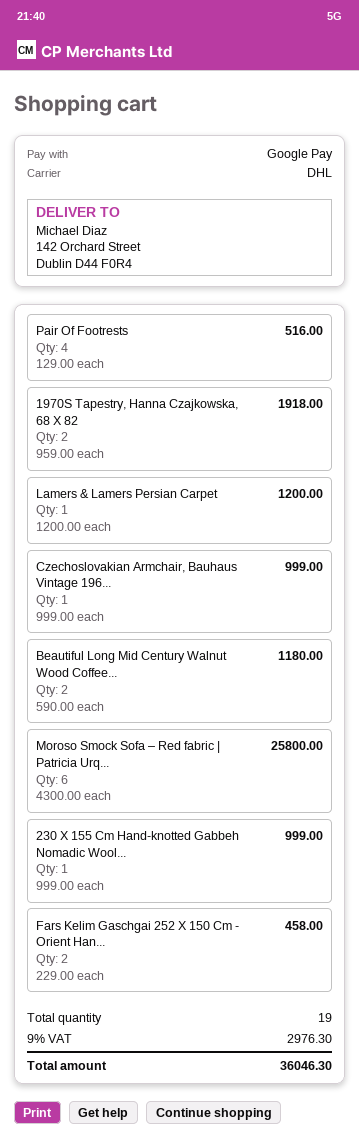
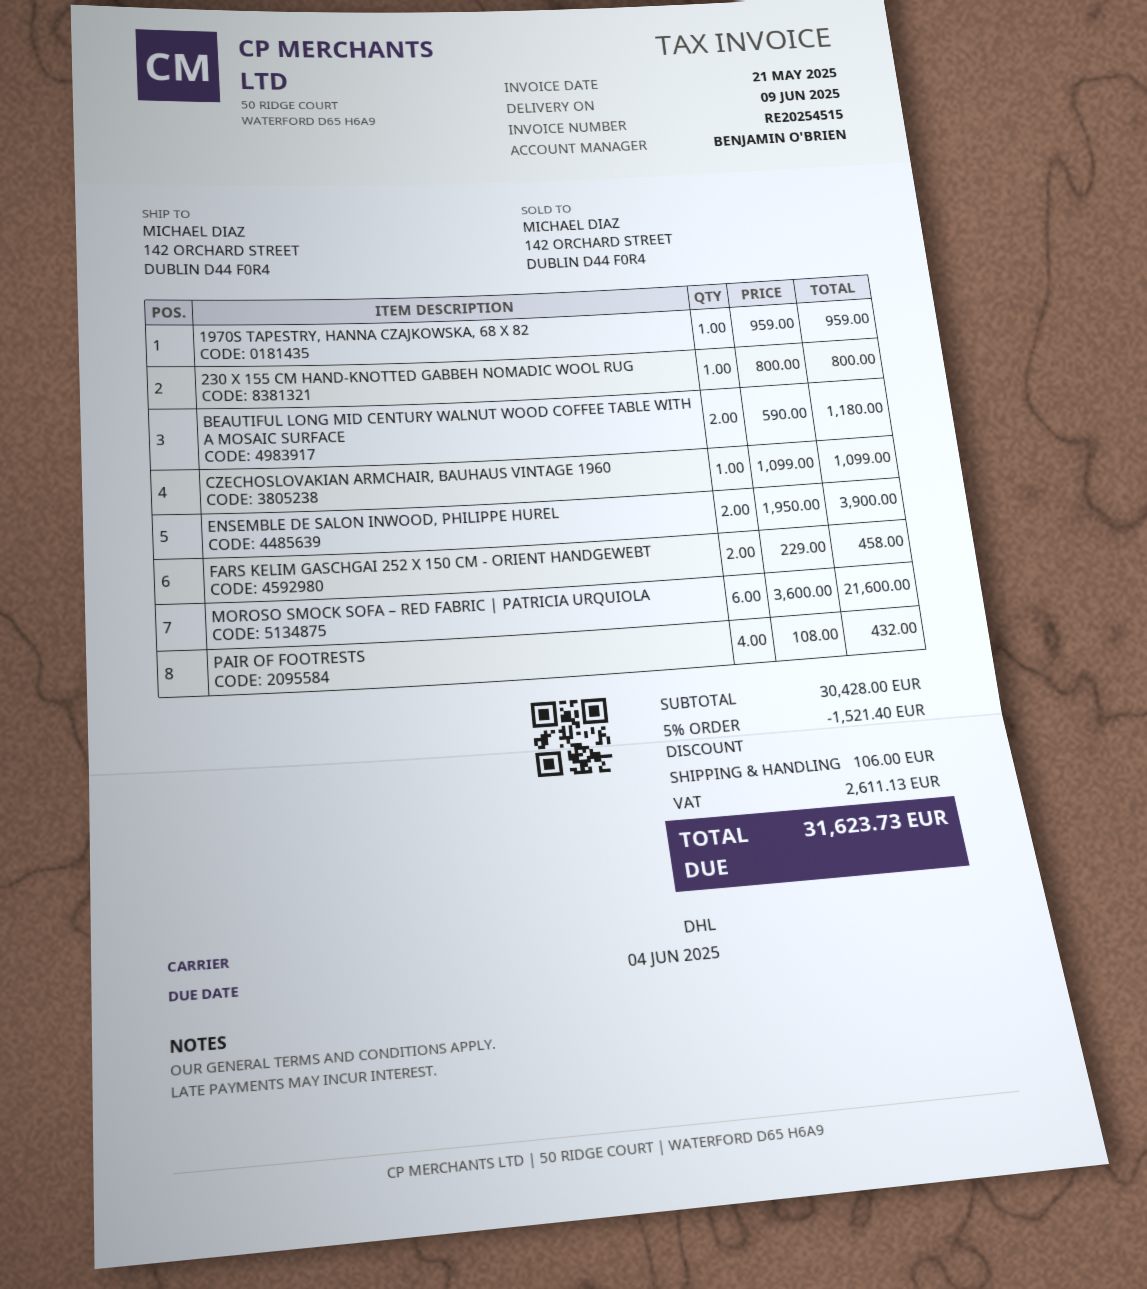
Pair Of Footrests: 4 x 129.00 = 516.00 -> 4 x 108.00 = 432.00
1970S Tapestry, Hanna Czajkowska, 68 X 82: 2 x 959.00 = 1918.00 -> 1 x 959.00 = 959.00
Lamers & Lamers Persian Carpet: 1 x 1200.00 = 1200.00 -> none
Czechoslovakian Armchair, Bauhaus Vintage 196...: 1 x 999.00 = 999.00 -> 1 x 1099.00 = 1099.00
Moroso Smock Sofa – Red fabric | Patricia Urq...: 6 x 4300.00 = 25800.00 -> 6 x 3600.00 = 21600.00
230 X 155 Cm Hand-knotted Gabbeh Nomadic Wool...: 1 x 999.00 = 999.00 -> 1 x 800.00 = 800.00
ENSEMBLE DE SALON INWOOD, PHILIPPE HUREL: none -> 2 x 1950.00 = 3900.00
discount: none -> 5% = 1521.40
shipping: none -> 106.00
tax: 2976.30 -> 2611.13
total: 36046.30 -> 31623.73

